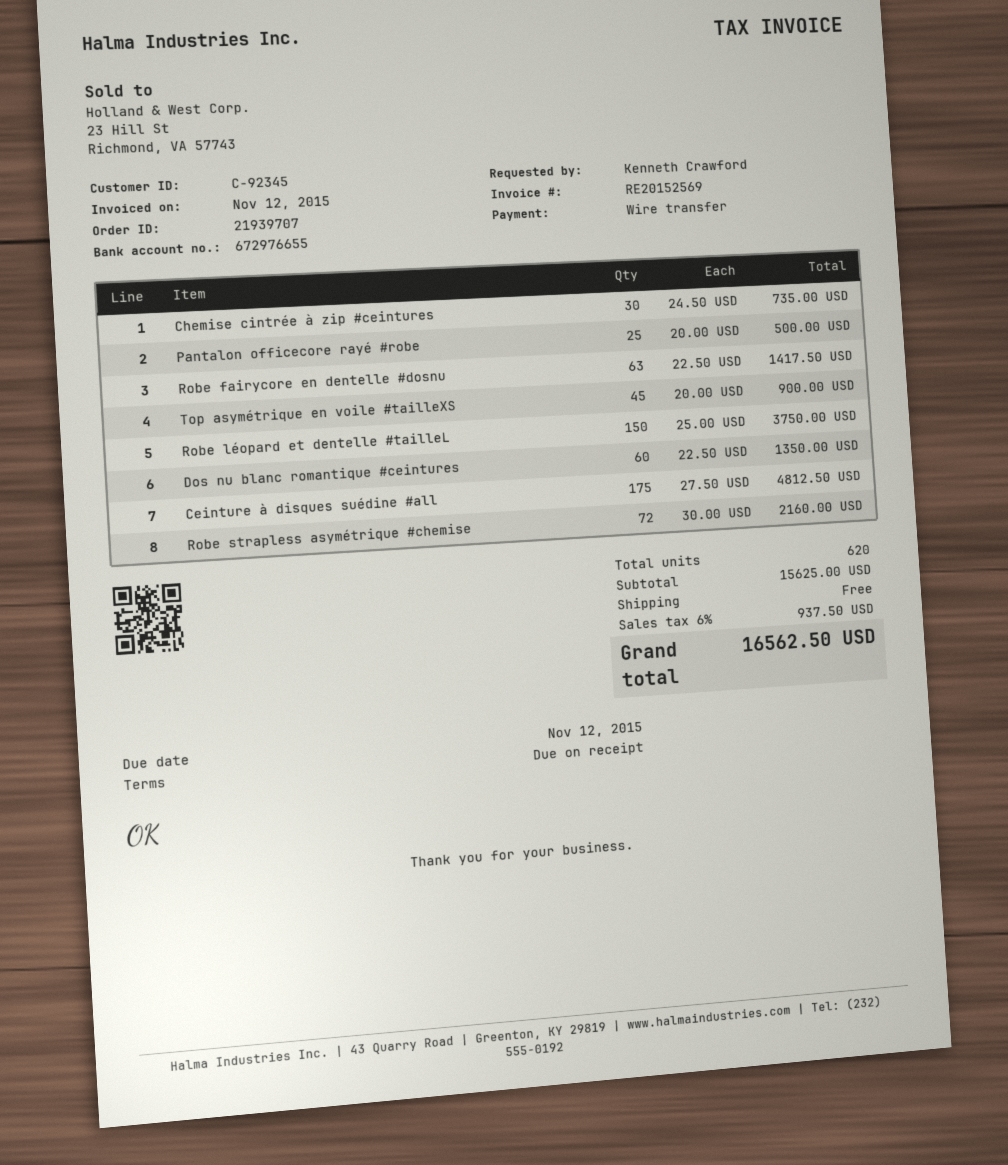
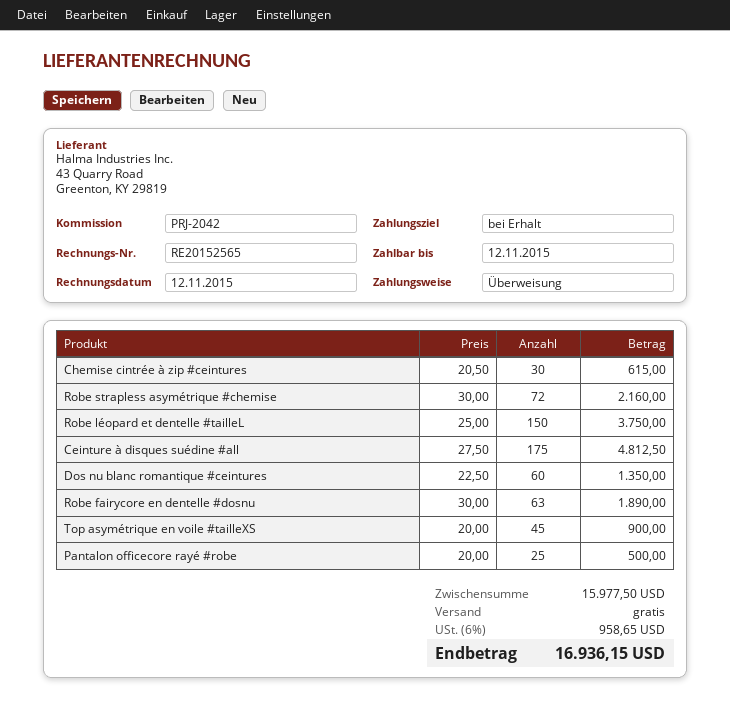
invoice number: RE20152569 -> RE20152565
Chemise cintrée à zip #ceintures: 30 x 24.50 = 735.00 -> 30 x 20.50 = 615.00
Robe fairycore en dentelle #dosnu: 63 x 22.50 = 1417.50 -> 63 x 30.00 = 1890.00
subtotal: 15625.00 -> 15977.50
tax: 6% = 937.50 -> 6% = 958.65
total: 16562.50 -> 16936.15

